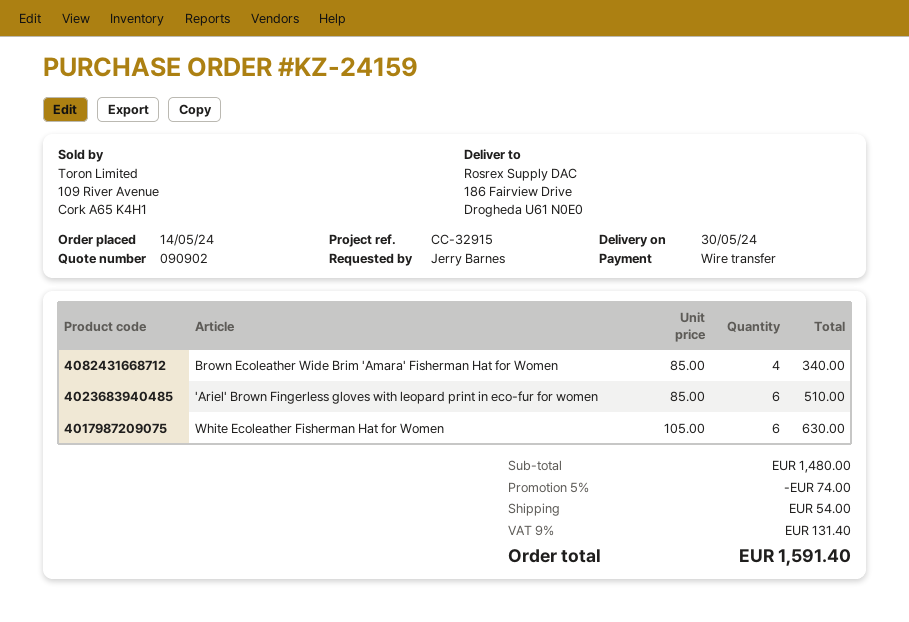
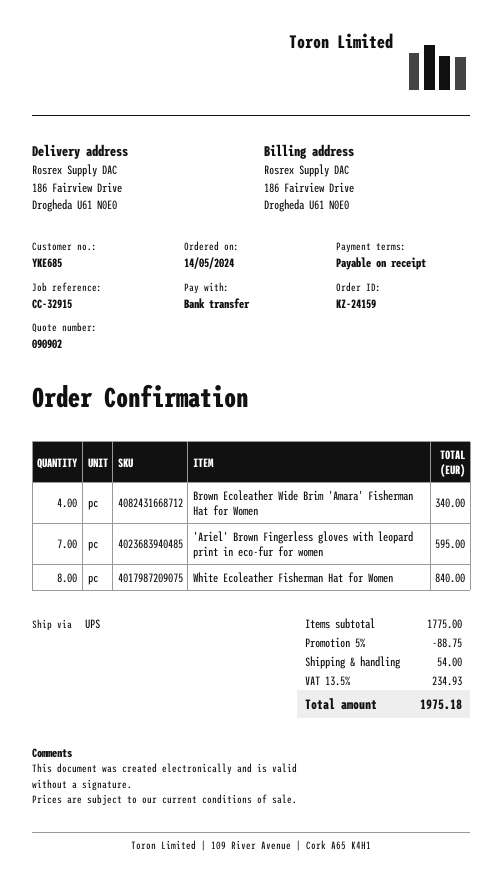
'Ariel' Brown Fingerless gloves with leopard print in eco-fur for women: 6 for 510.00 -> 7 for 595.00
White Ecoleather Fisherman Hat for Women: 6 for 630.00 -> 8 for 840.00
subtotal: 1480.00 -> 1775.00
discount: 5% = 74.00 -> 5% = 88.75
tax: 9% = 131.40 -> 13.5% = 234.93
total: 1591.40 -> 1975.18

